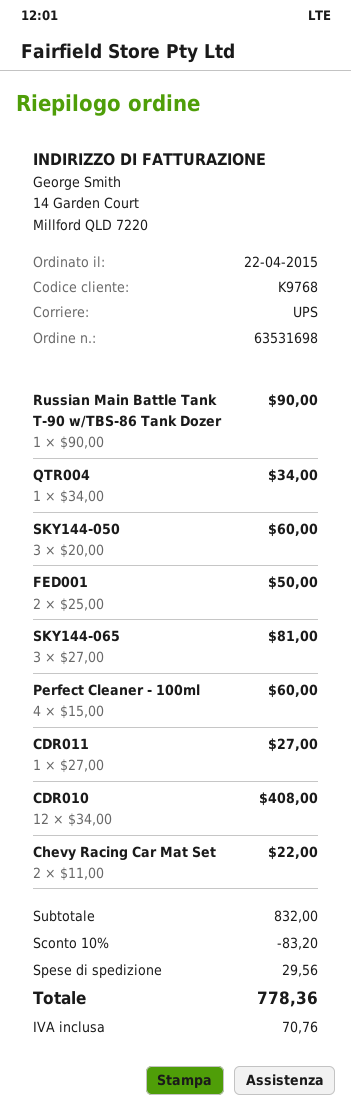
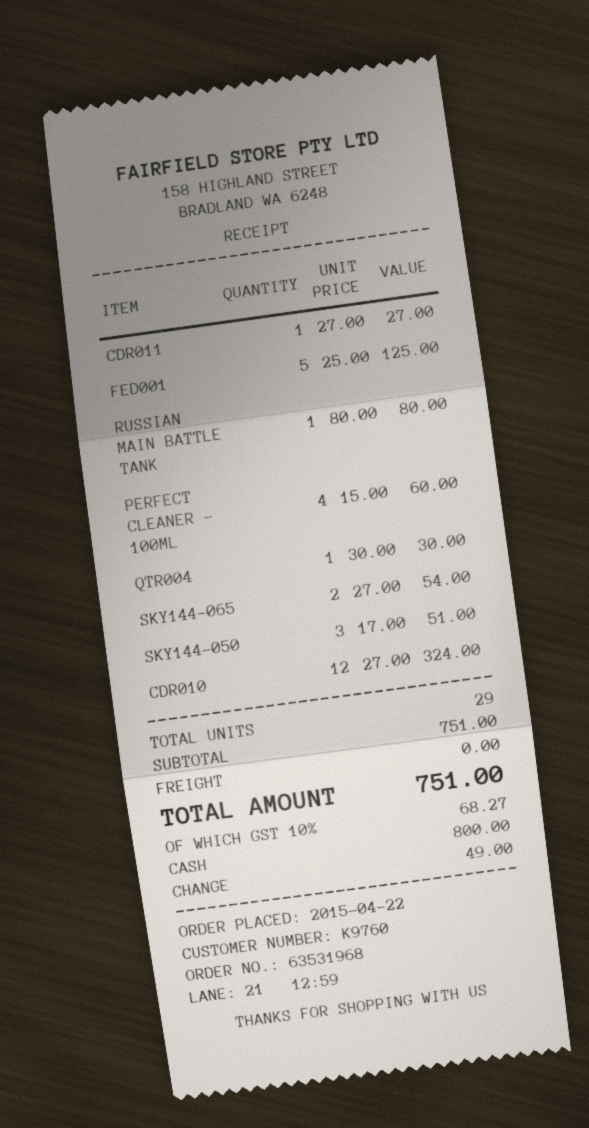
order number: 63531698 -> 63531968
customer number: K9768 -> K9760
Russian Main Battle Tank T-90 w/TBS-86 Tank Dozer: 1 x 90.00 = 90.00 -> 1 x 80.00 = 80.00
QTR004: 1 x 34.00 = 34.00 -> 1 x 30.00 = 30.00
SKY144-050: 3 x 20.00 = 60.00 -> 3 x 17.00 = 51.00
FED001: 2 x 25.00 = 50.00 -> 5 x 25.00 = 125.00
SKY144-065: 3 x 27.00 = 81.00 -> 2 x 27.00 = 54.00
CDR010: 12 x 34.00 = 408.00 -> 12 x 27.00 = 324.00
Chevy Racing Car Mat Set: 2 x 11.00 = 22.00 -> none
subtotal: 832.00 -> 751.00
discount: 10% = 83.20 -> none
shipping: 29.56 -> 0.00
tax: 70.76 -> 68.27
total: 778.36 -> 751.00

